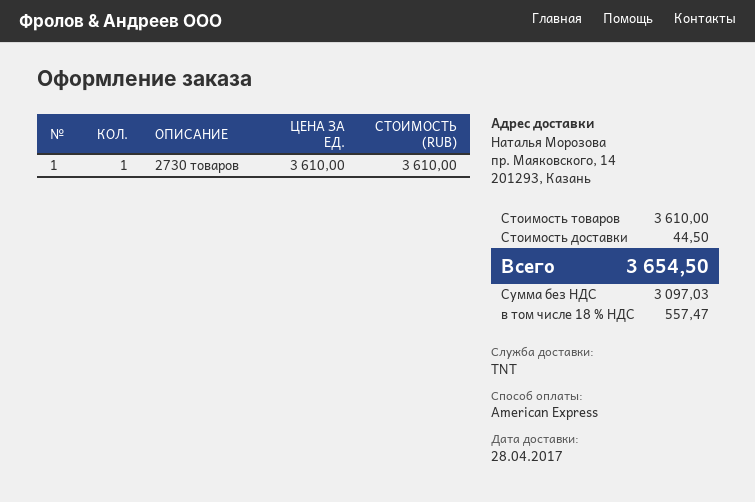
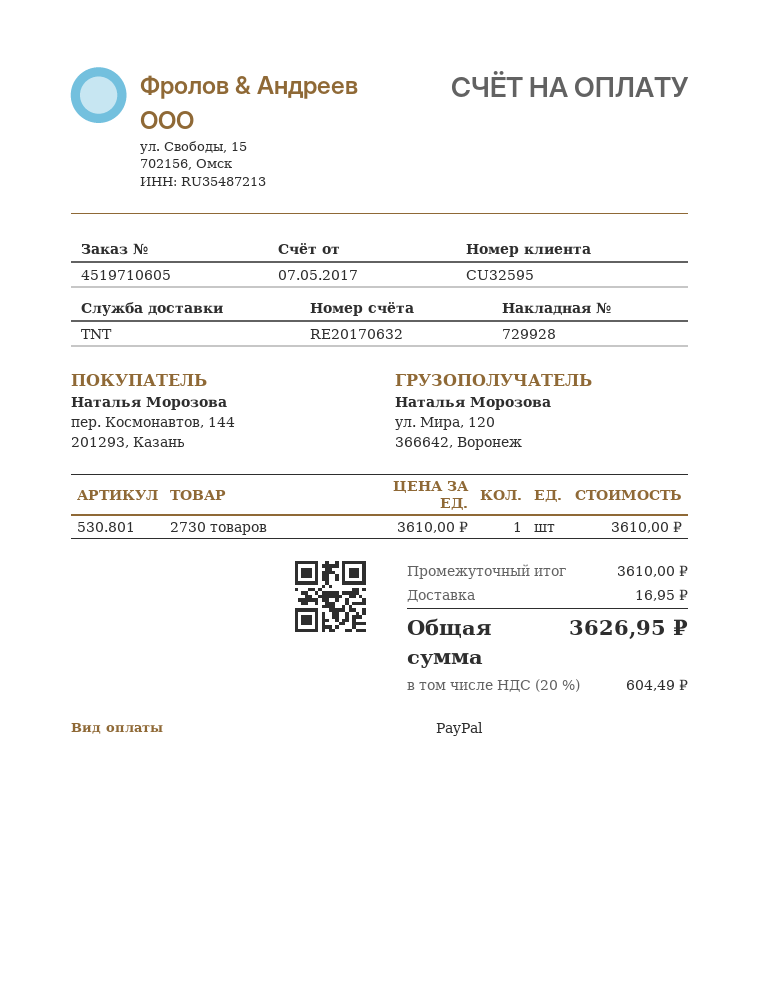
payment method: American Express -> PayPal
ship to: пр. Маяковского, 14, 201293, Казань -> ул. Мира, 120, 366642, Воронеж
shipping: 44.50 -> 16.95
tax: 18% = 557.47 -> 20% = 604.49
total: 3654.50 -> 3626.95

